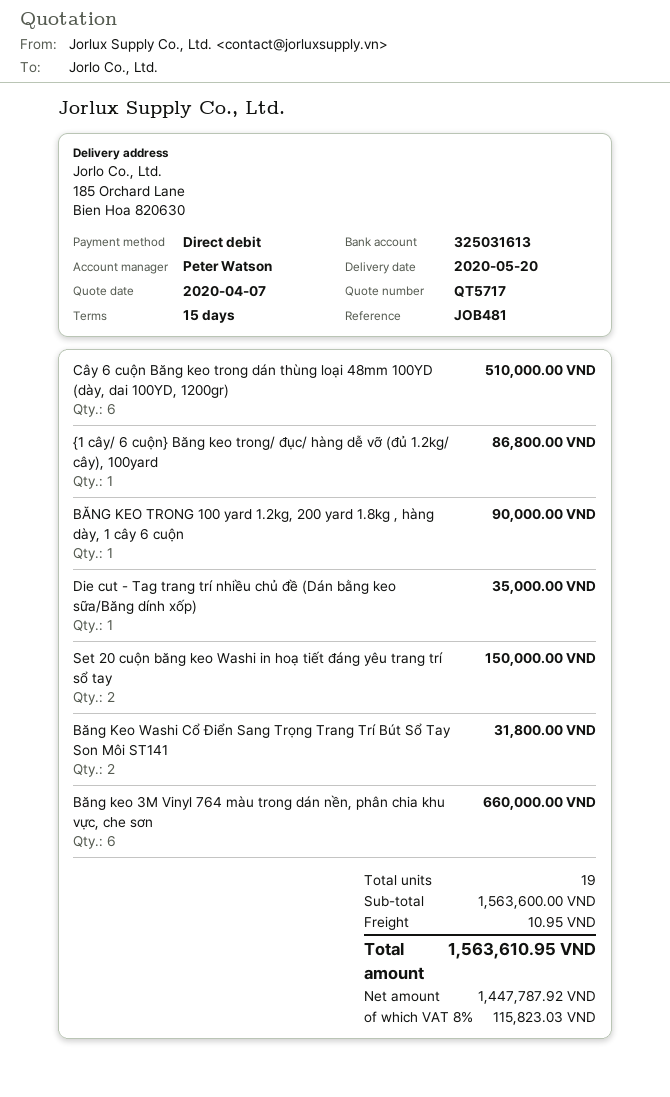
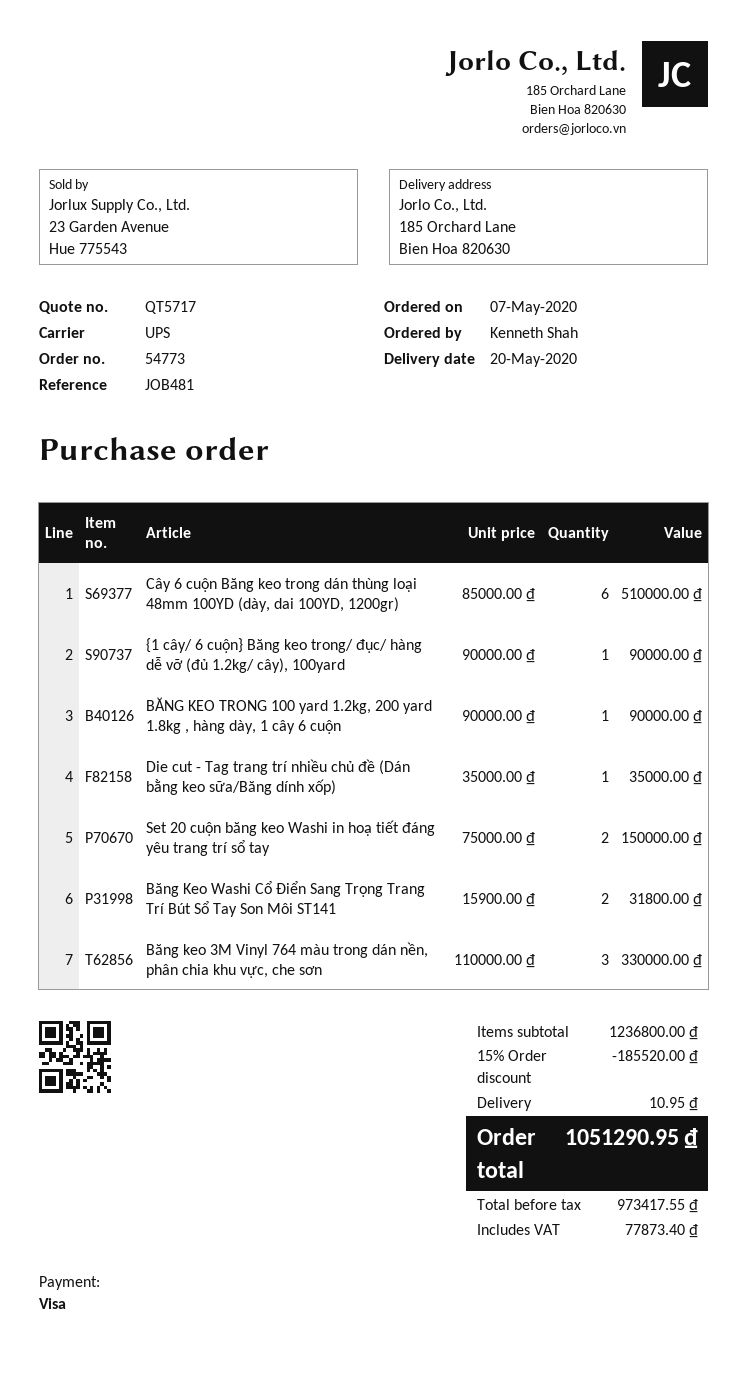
payment method: direct debit -> Visa
{1 cây/ 6 cuộn} Băng keo trong/ đục/ hàng dễ vỡ (đủ 1.2kg/ cây), 100yard: 1 for 86800.00 -> 1 for 90000.00
Băng keo 3M Vinyl 764 màu trong dán nền, phân chia khu vực, che sơn: 6 for 660000.00 -> 3 for 330000.00
subtotal: 1563600.00 -> 1236800.00
discount: none -> 15% = 185520.00
net: 1447787.92 -> 973417.55
tax: 115823.03 -> 77873.40
total: 1563610.95 -> 1051290.95

